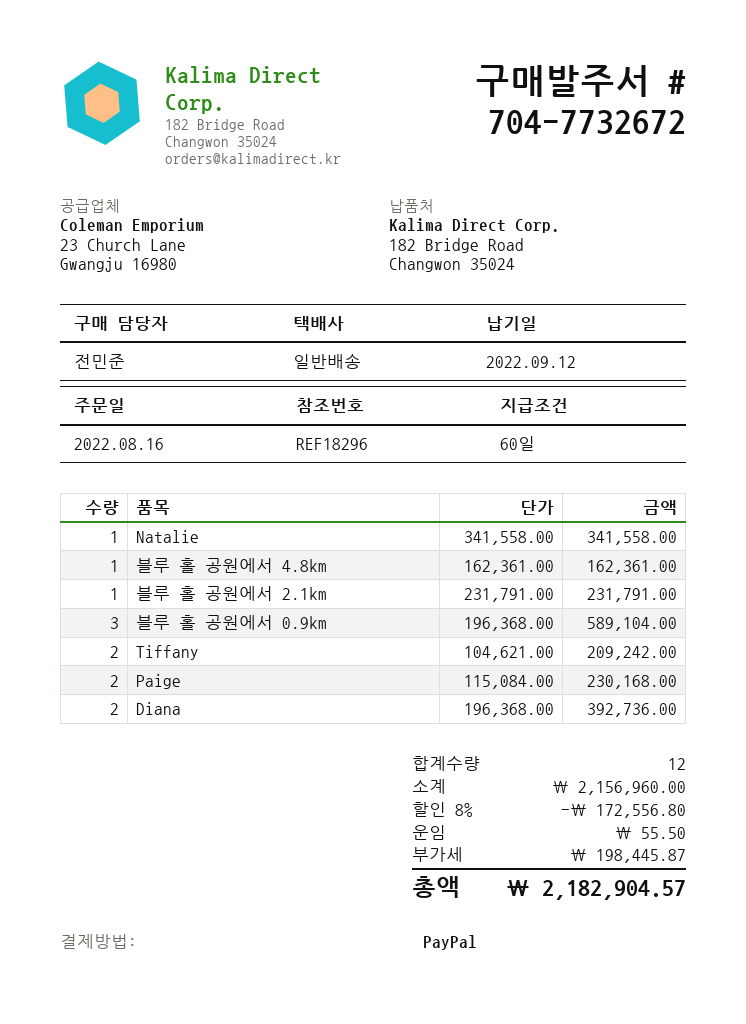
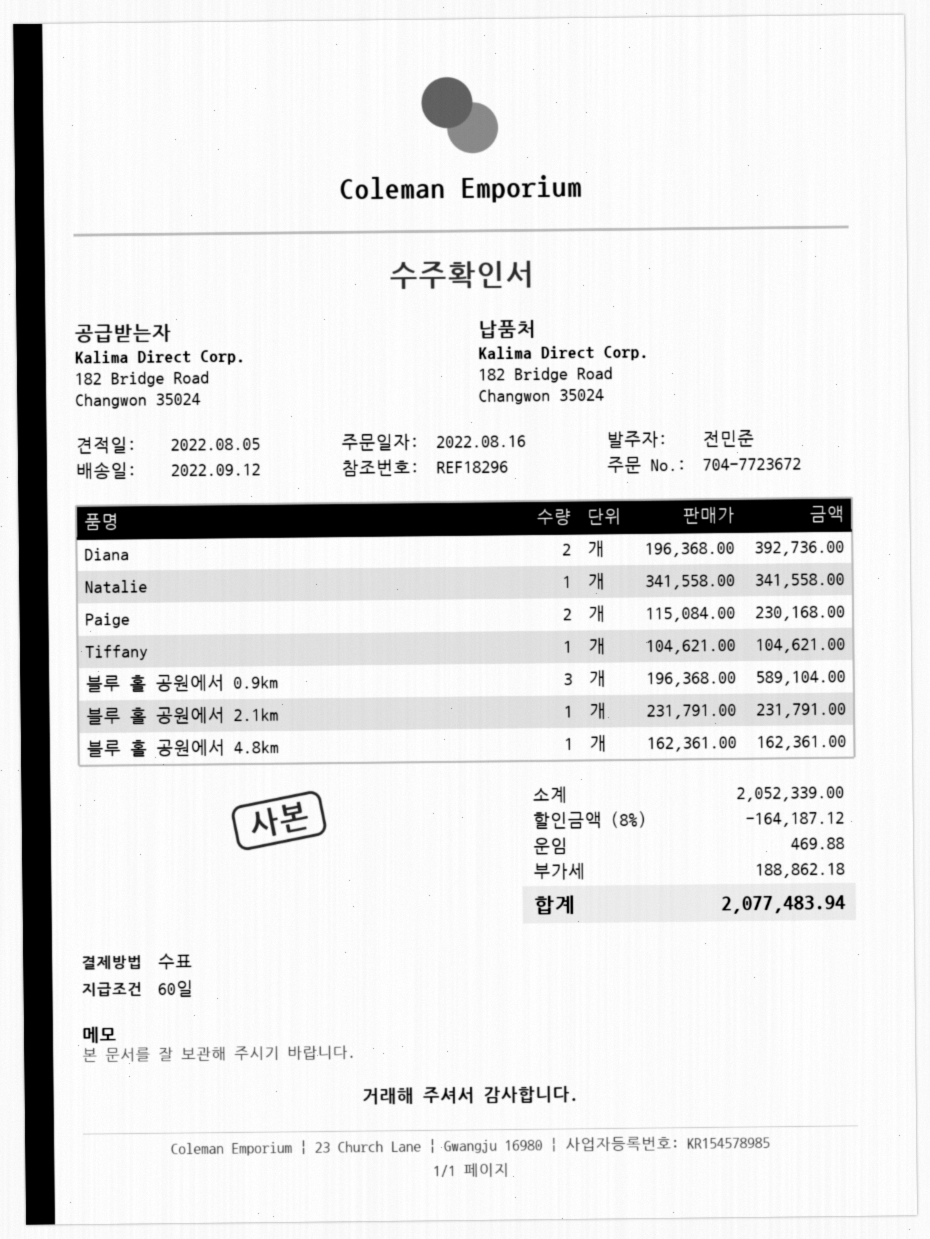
order number: 704-7732672 -> 704-7723672
payment method: PayPal -> cheque
Tiffany: 2 x 104621.00 = 209242.00 -> 1 x 104621.00 = 104621.00
subtotal: 2156960.00 -> 2052339.00
discount: 8% = 172556.80 -> 8% = 164187.12
shipping: 55.50 -> 469.88
tax: 198445.87 -> 188862.18
total: 2182904.57 -> 2077483.94

